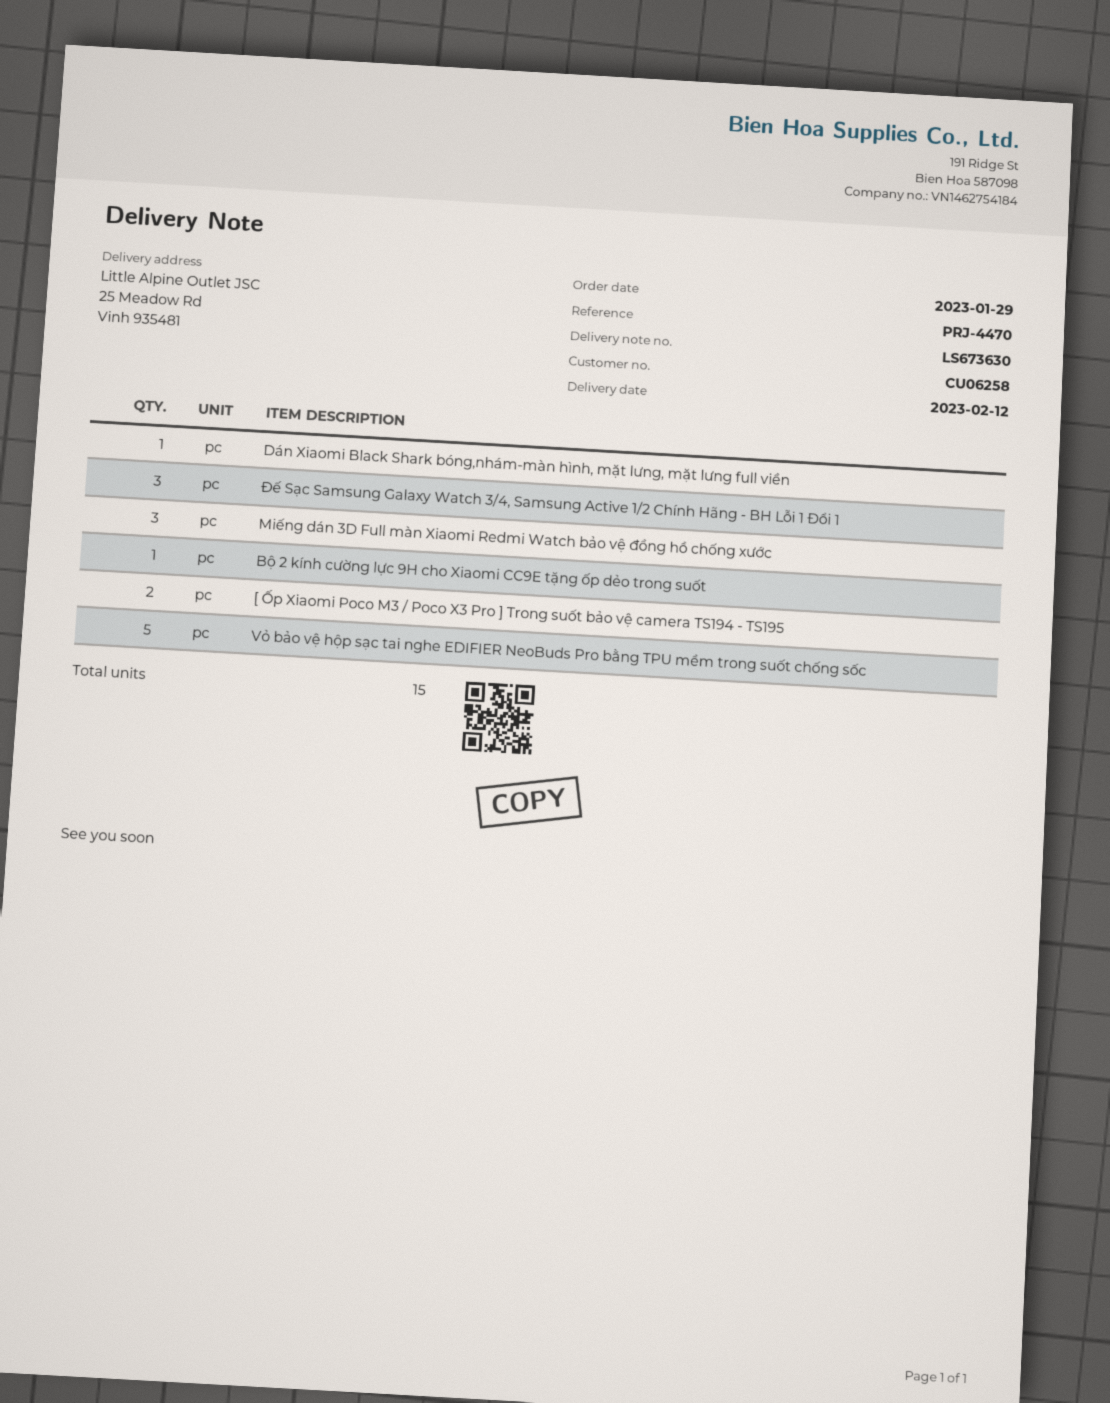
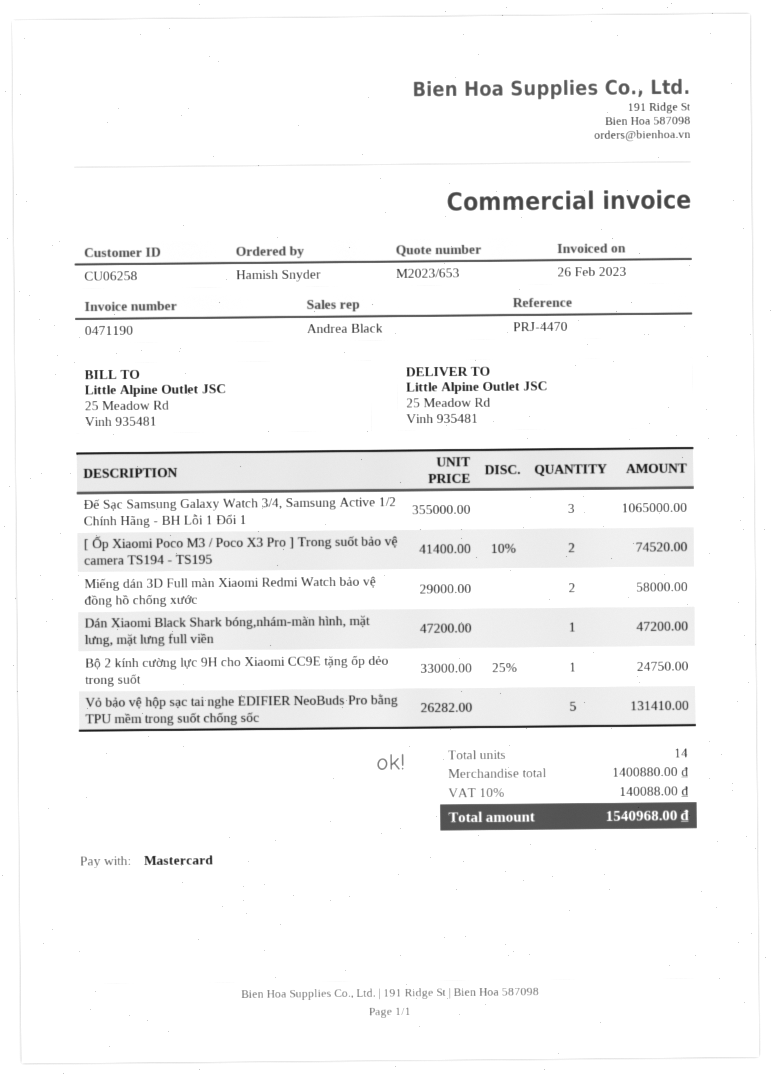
Miếng dán 3D Full màn Xiaomi Redmi Watch bảo vệ đồng hồ chống xước: 3 -> 2
total quantity: 15 -> 14

